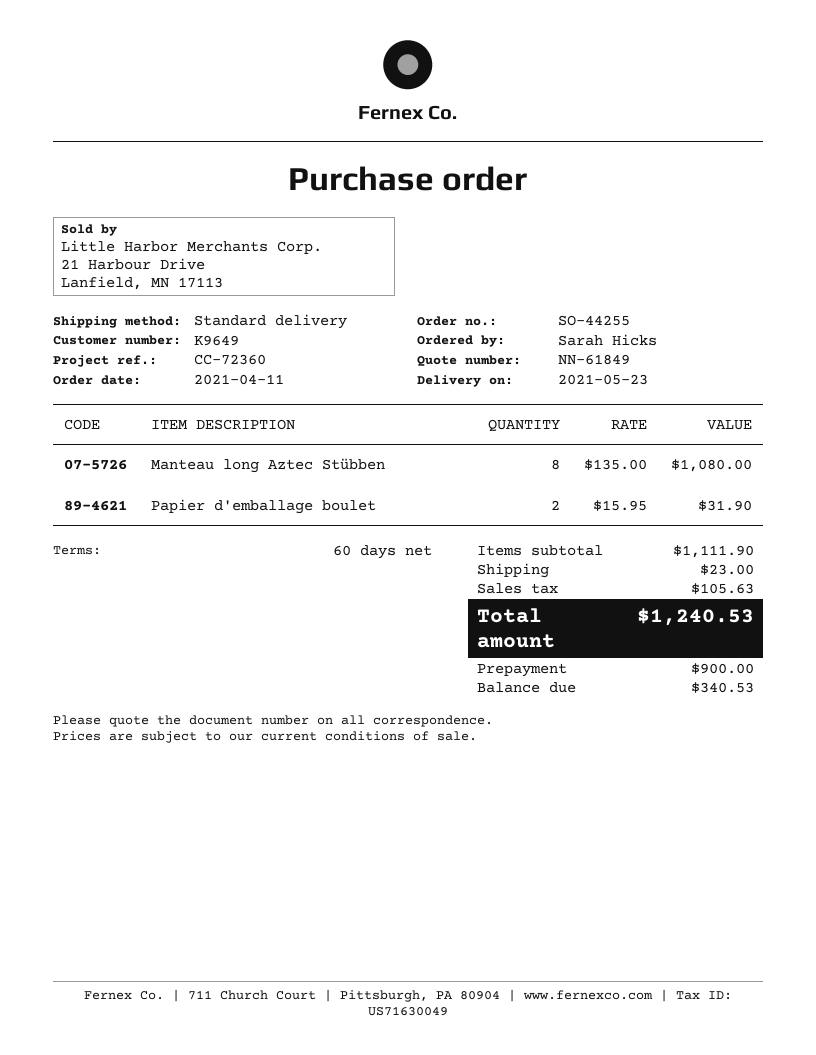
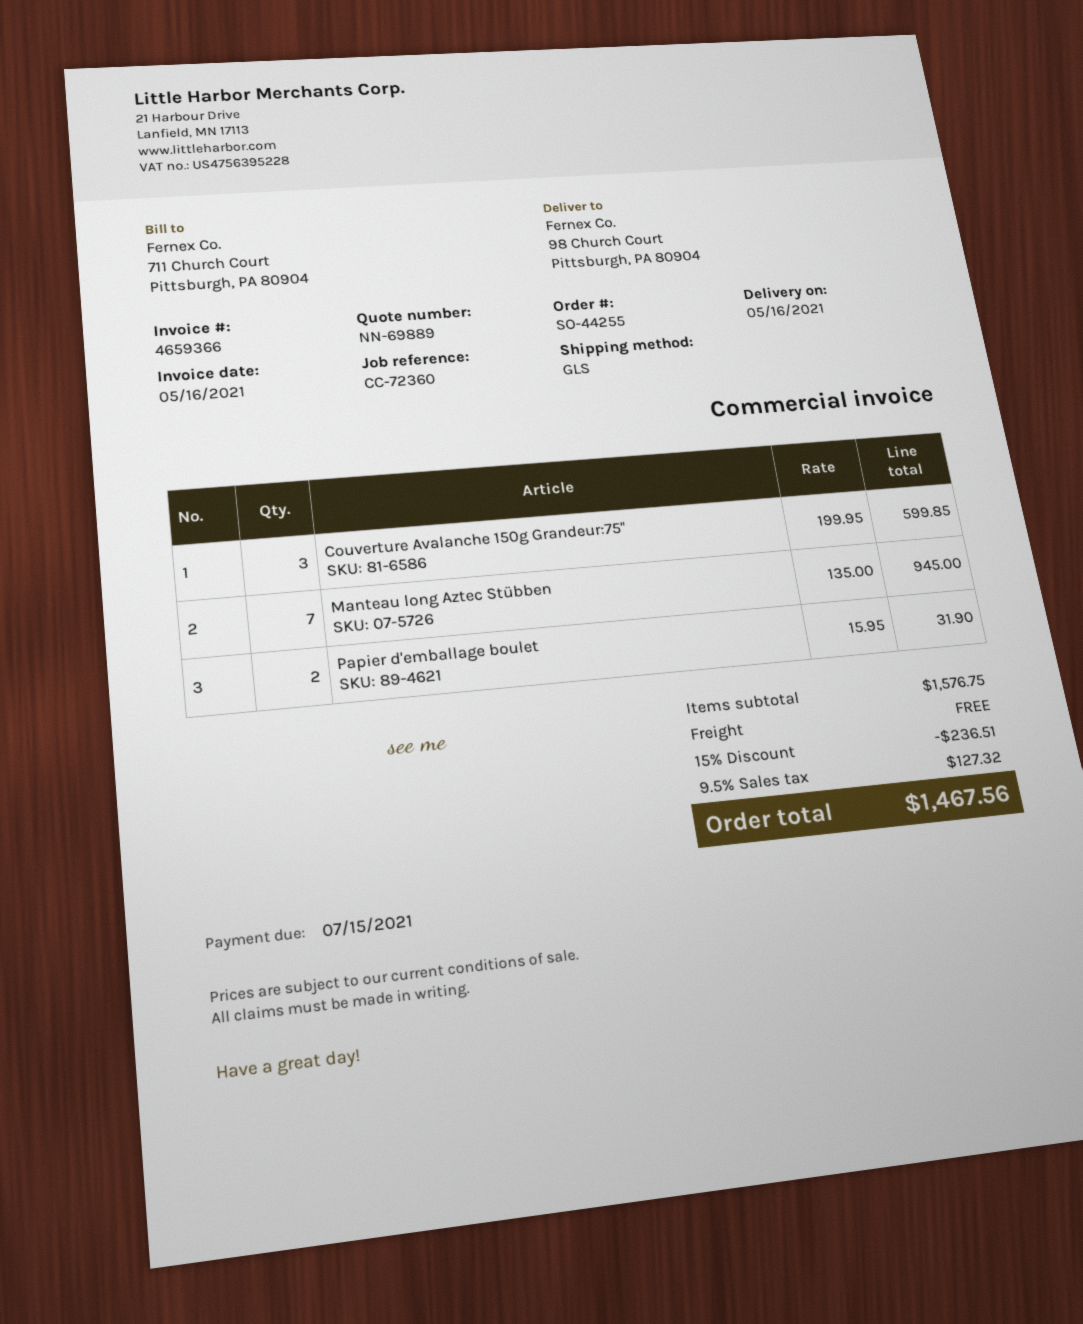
quote number: NN-61849 -> NN-69889
delivery date: 2021-05-23 -> 2021-05-16
shipping method: standard -> GLS
Manteau long Aztec Stübben: 8 x 135.00 = 1080.00 -> 7 x 135.00 = 945.00
Couverture Avalanche 150g Grandeur:75'': none -> 3 x 199.95 = 599.85
subtotal: 1111.90 -> 1576.75
discount: none -> 15% = 236.51
shipping: 23.00 -> 0.00
tax: 105.63 -> 127.32
total: 1240.53 -> 1467.56

